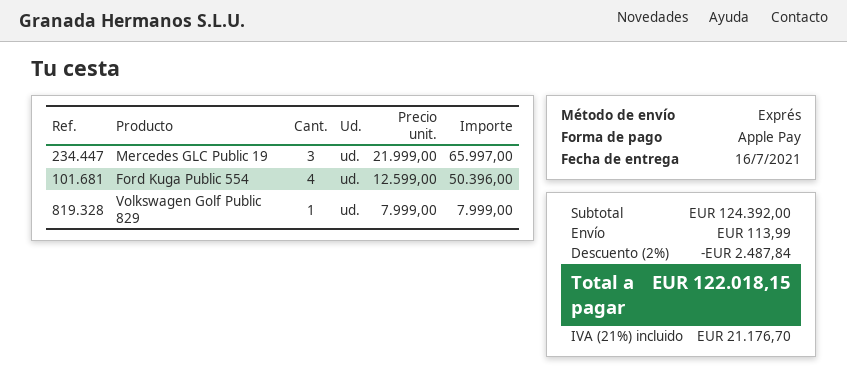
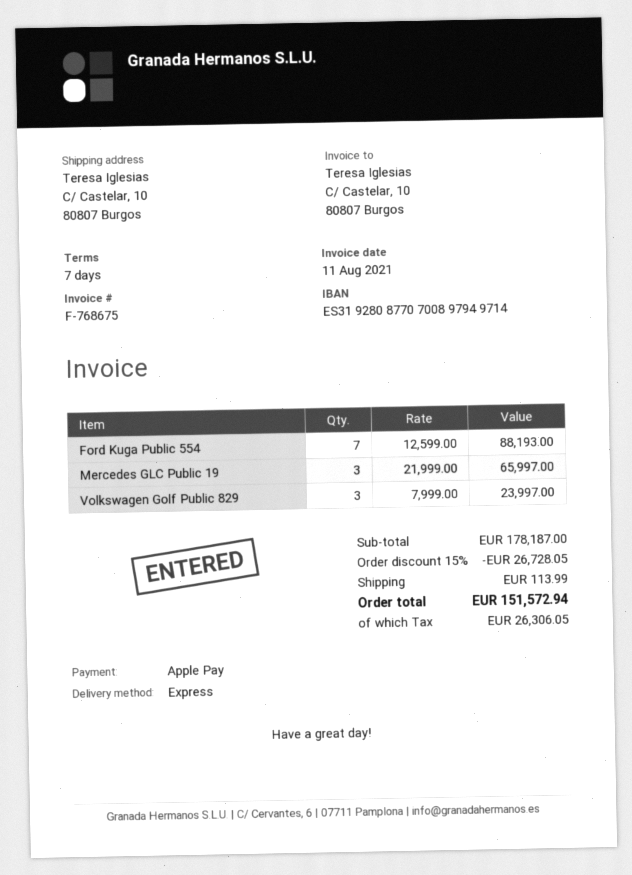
Ford Kuga Public 554: 4 x 12599.00 = 50396.00 -> 7 x 12599.00 = 88193.00
Volkswagen Golf Public 829: 1 x 7999.00 = 7999.00 -> 3 x 7999.00 = 23997.00
subtotal: 124392.00 -> 178187.00
discount: 2% = 2487.84 -> 15% = 26728.05
tax: 21176.70 -> 26306.05
total: 122018.15 -> 151572.94

